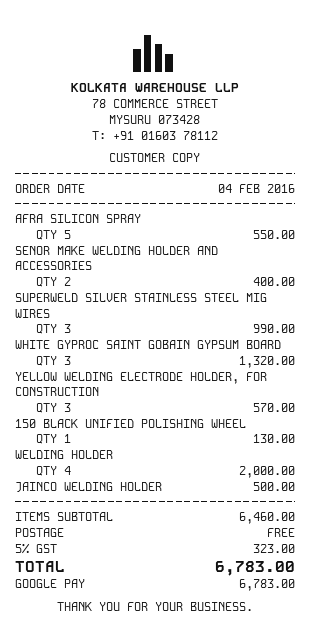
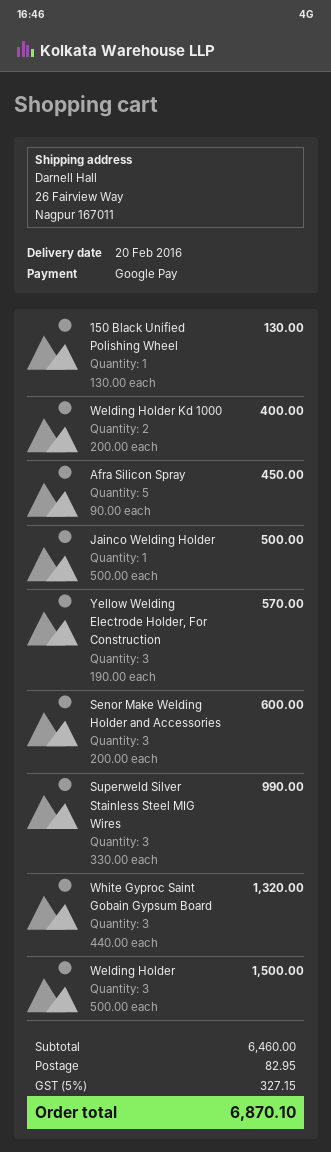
AFRA SILICON SPRAY: 5 for 550.00 -> 5 for 450.00
SENOR MAKE WELDING HOLDER AND ACCESSORIES: 2 for 400.00 -> 3 for 600.00
WELDING HOLDER: 4 for 2000.00 -> 3 for 1500.00
Welding Holder Kd 1000: none -> 2 for 400.00
shipping: 0.00 -> 82.95
tax: 5% = 323.00 -> 5% = 327.15
total: 6783.00 -> 6870.10

